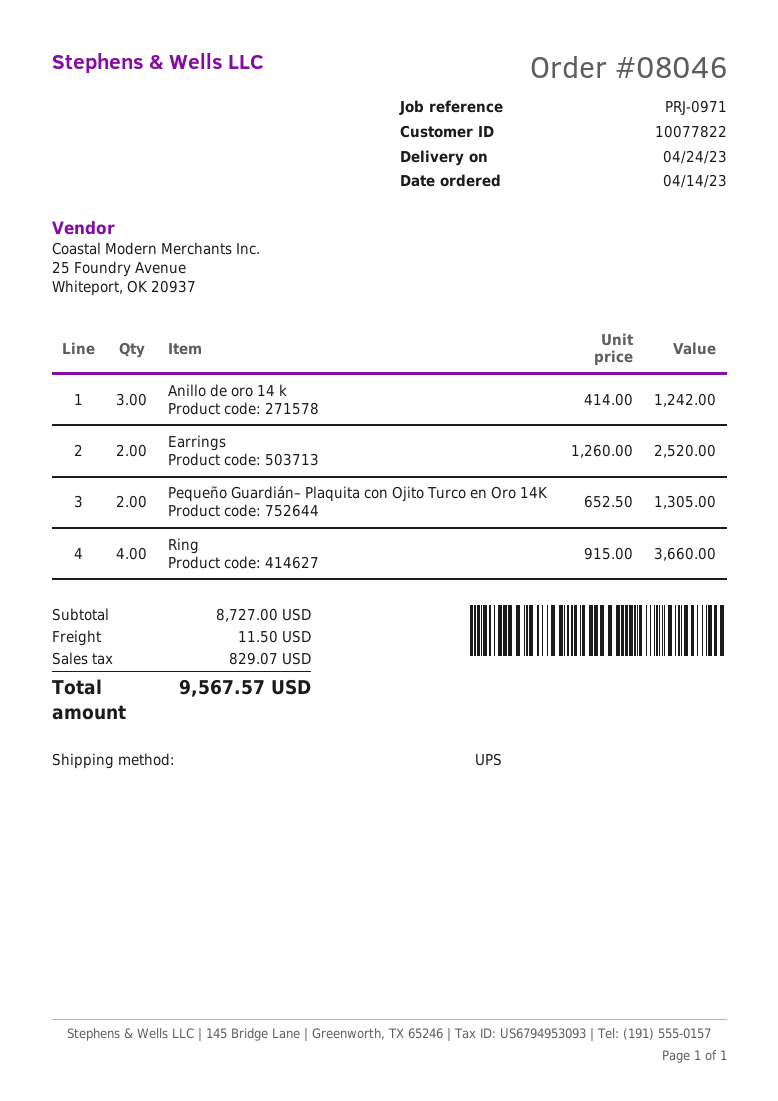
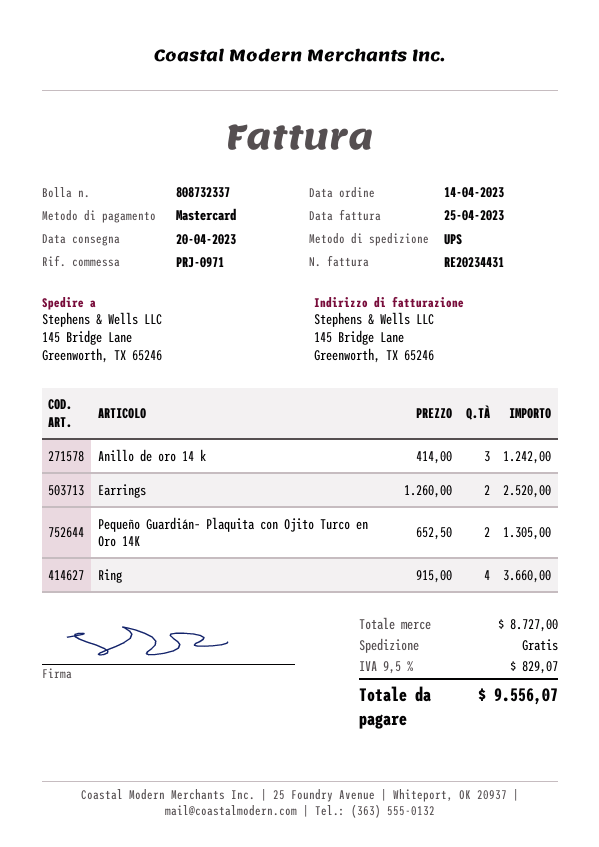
delivery date: 2023-04-24 -> 2023-04-20
shipping: 11.50 -> 0.00
total: 9567.57 -> 9556.07

